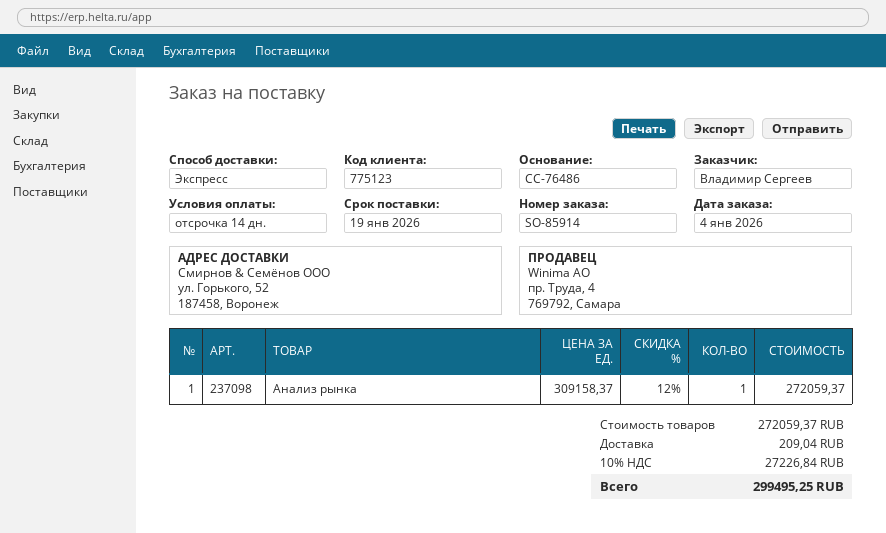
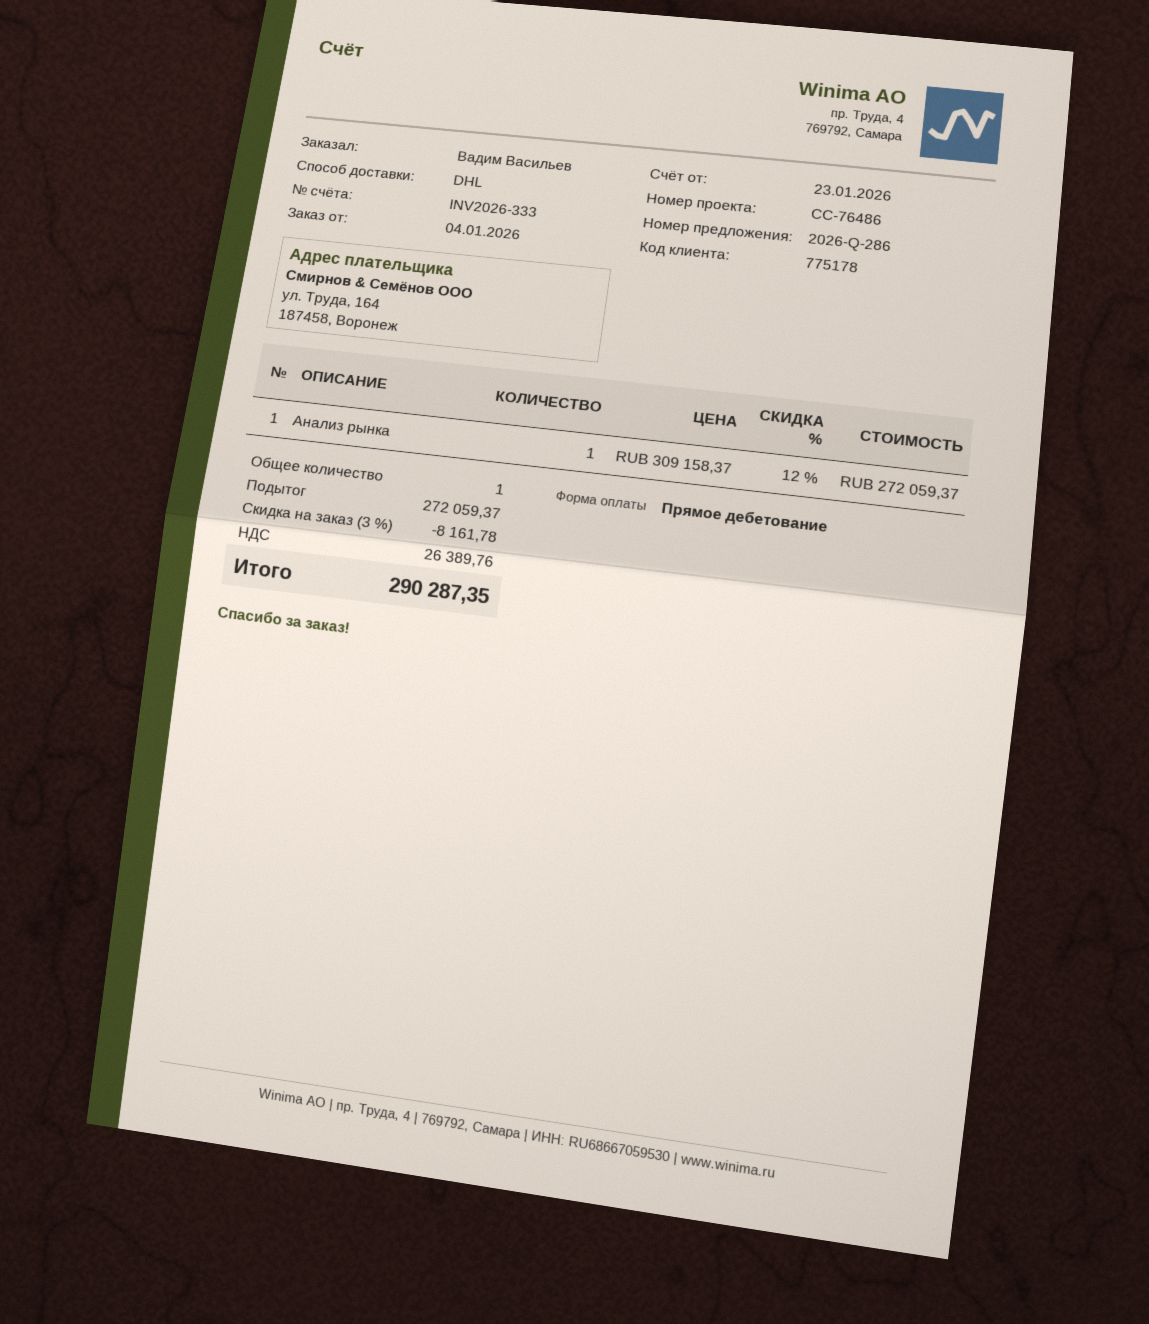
customer number: 775123 -> 775178
ordered by: Владимир Сергеев -> Вадим Васильев
shipping method: express -> DHL
discount: none -> 3% = 8161.78
shipping: 209.04 -> none
tax: 27226.84 -> 26389.76
total: 299495.25 -> 290287.35

